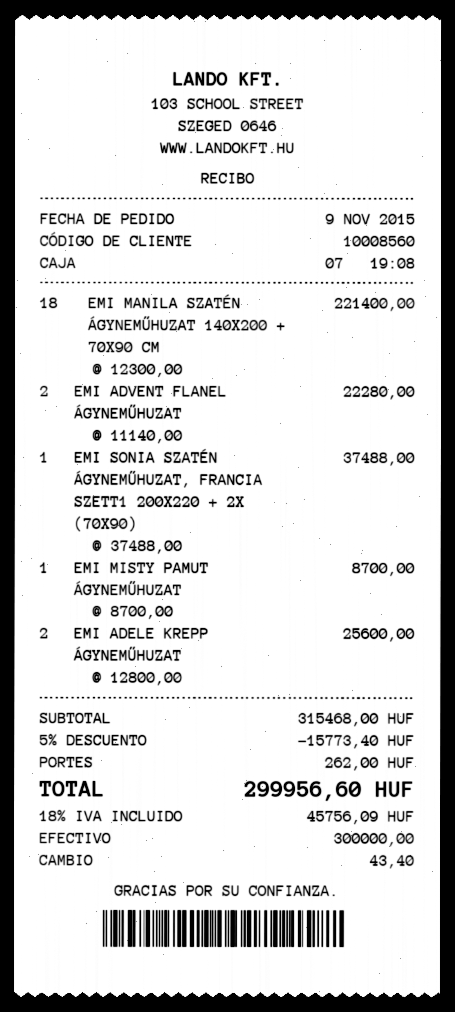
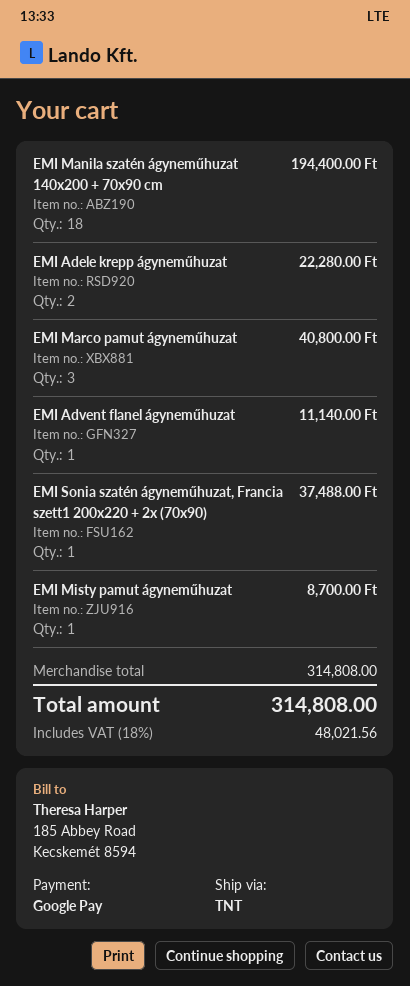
payment method: cash -> Google Pay
EMI MANILA SZATÉN ÁGYNEMŰHUZAT 140X200 + 70X90 CM: 18 for 221400.00 -> 18 for 194400.00
EMI ADVENT FLANEL ÁGYNEMŰHUZAT: 2 for 22280.00 -> 1 for 11140.00
EMI ADELE KREPP ÁGYNEMŰHUZAT: 2 for 25600.00 -> 2 for 22280.00
EMI Marco pamut ágyneműhuzat: none -> 3 for 40800.00
subtotal: 315468.00 -> 314808.00
discount: 5% = 15773.40 -> none
shipping: 262.00 -> none
tax: 18% = 45756.09 -> 18% = 48021.56
total: 299956.60 -> 314808.00

